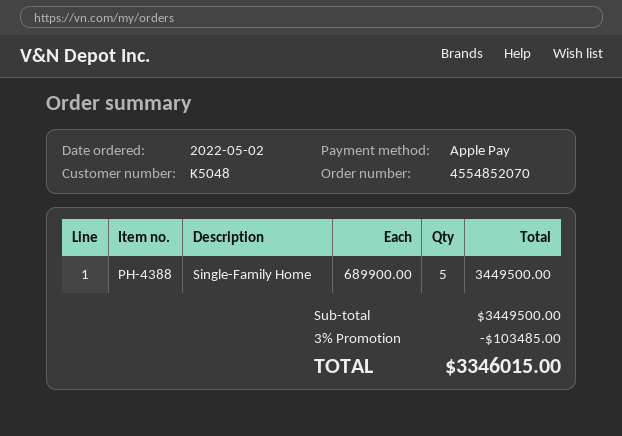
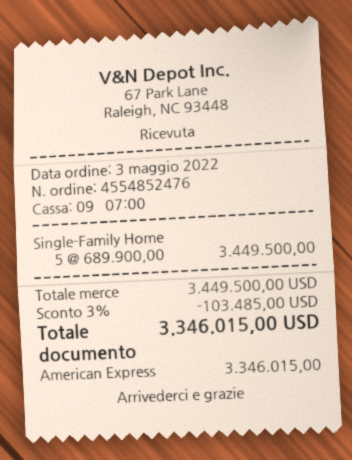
order number: 4554852070 -> 4554852476
order date: 2022-05-02 -> 2022-05-03
payment method: Apple Pay -> American Express

